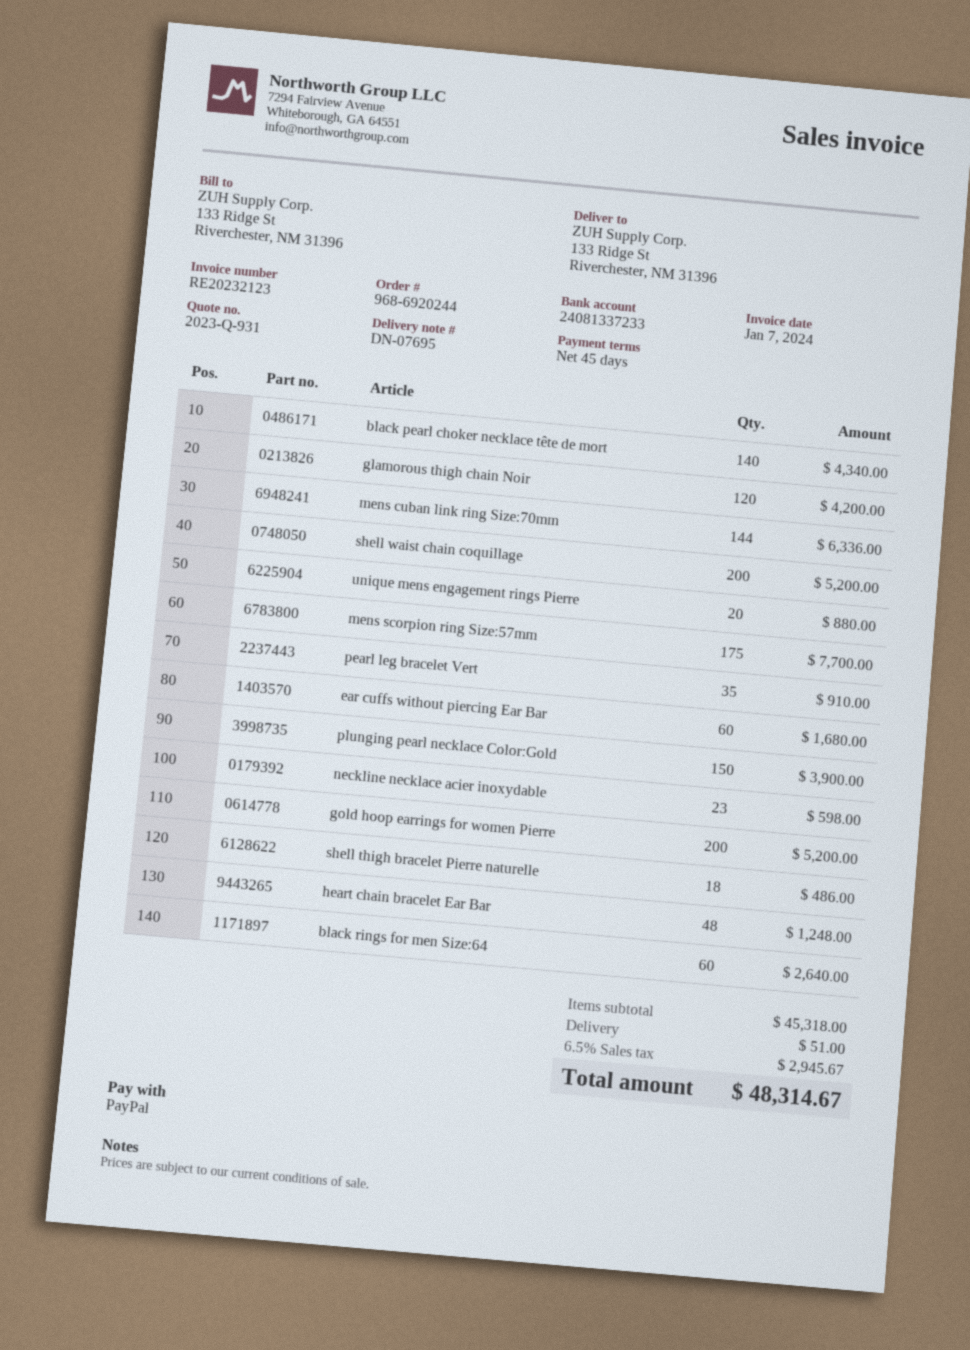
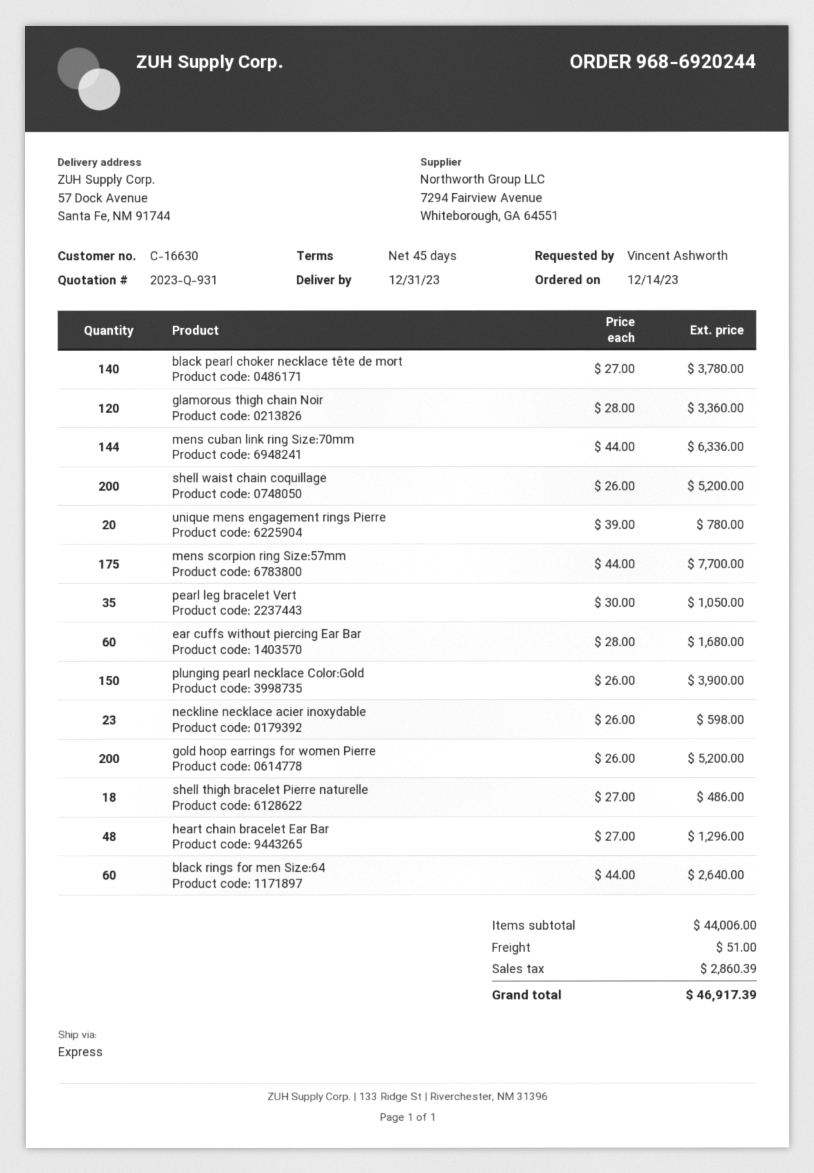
ship to: 133 Ridge St, Riverchester, NM 31396 -> 57 Dock Avenue, Santa Fe, NM 91744
black pearl choker necklace tête de mort: 140 for 4340.00 -> 140 for 3780.00
glamorous thigh chain Noir: 120 for 4200.00 -> 120 for 3360.00
unique mens engagement rings Pierre: 20 for 880.00 -> 20 for 780.00
pearl leg bracelet Vert: 35 for 910.00 -> 35 for 1050.00
heart chain bracelet Ear Bar: 48 for 1248.00 -> 48 for 1296.00
subtotal: 45318.00 -> 44006.00
tax: 2945.67 -> 2860.39
total: 48314.67 -> 46917.39

